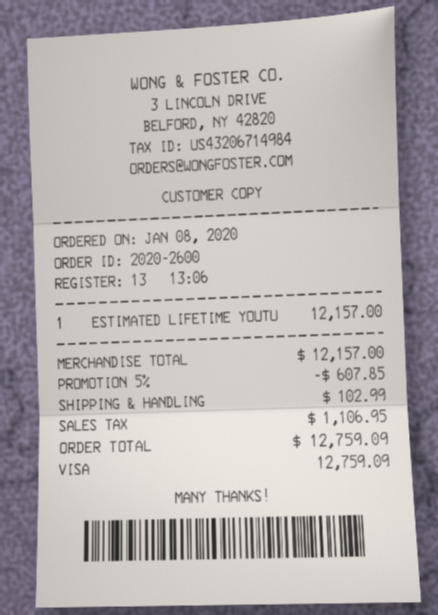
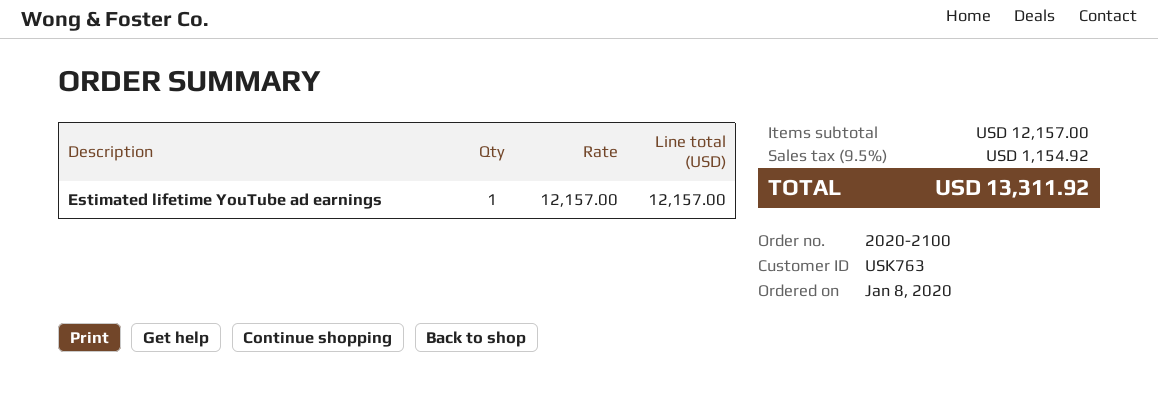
order number: 2020-2600 -> 2020-2100
discount: 5% = 607.85 -> none
shipping: 102.99 -> none
tax: 1106.95 -> 1154.92
total: 12759.09 -> 13311.92

